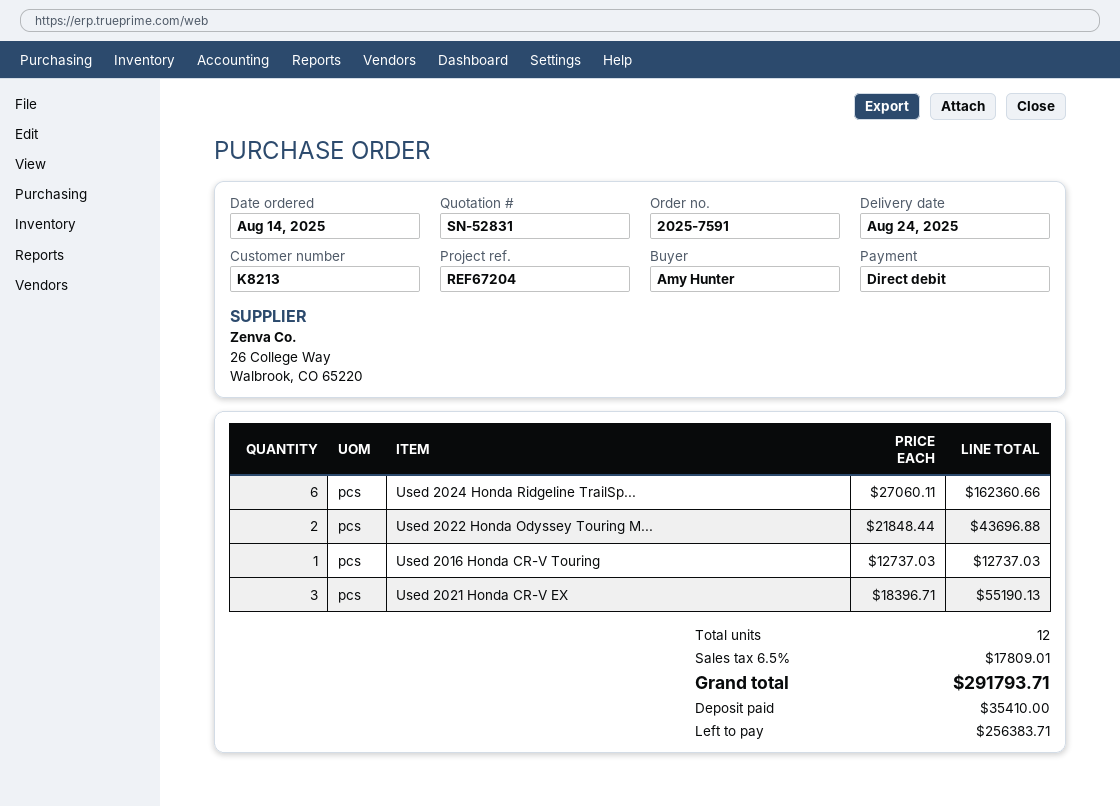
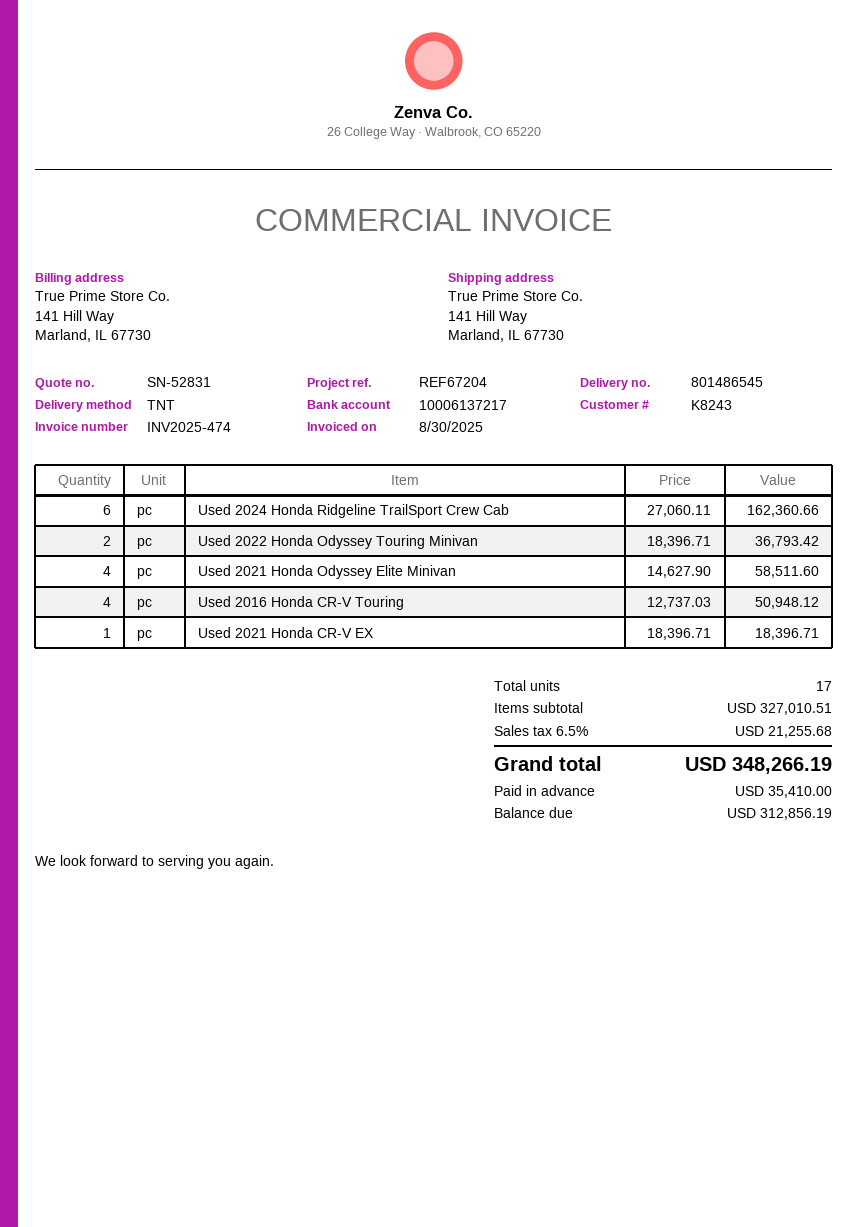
customer number: K8213 -> K8243
Used 2022 Honda Odyssey Touring M...: 2 x 21848.44 = 43696.88 -> 2 x 18396.71 = 36793.42
Used 2016 Honda CR-V Touring: 1 x 12737.03 = 12737.03 -> 4 x 12737.03 = 50948.12
Used 2021 Honda CR-V EX: 3 x 18396.71 = 55190.13 -> 1 x 18396.71 = 18396.71
Used 2021 Honda Odyssey Elite Minivan: none -> 4 x 14627.90 = 58511.60
total quantity: 12 -> 17
tax: 6.5% = 17809.01 -> 6.5% = 21255.68
total: 291793.71 -> 348266.19
balance: 256383.71 -> 312856.19

